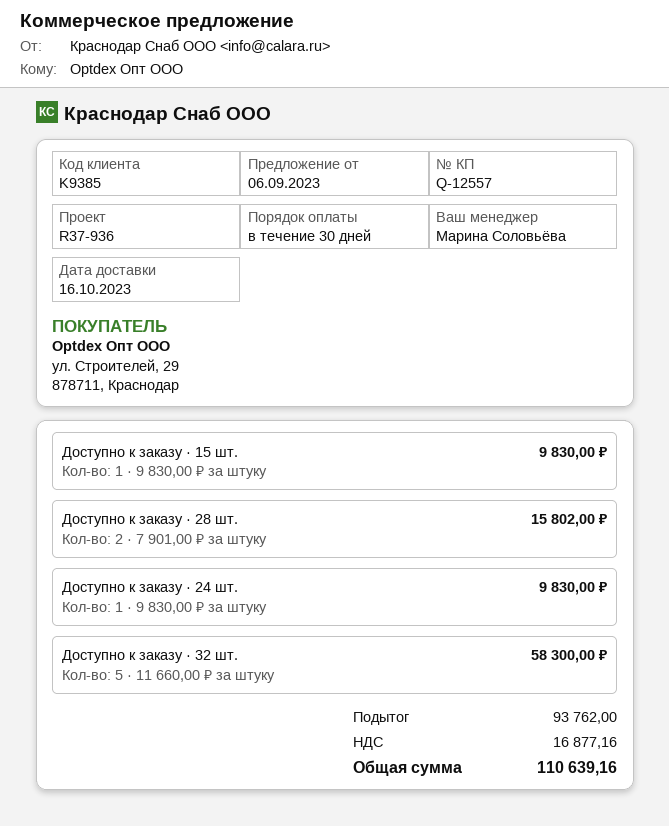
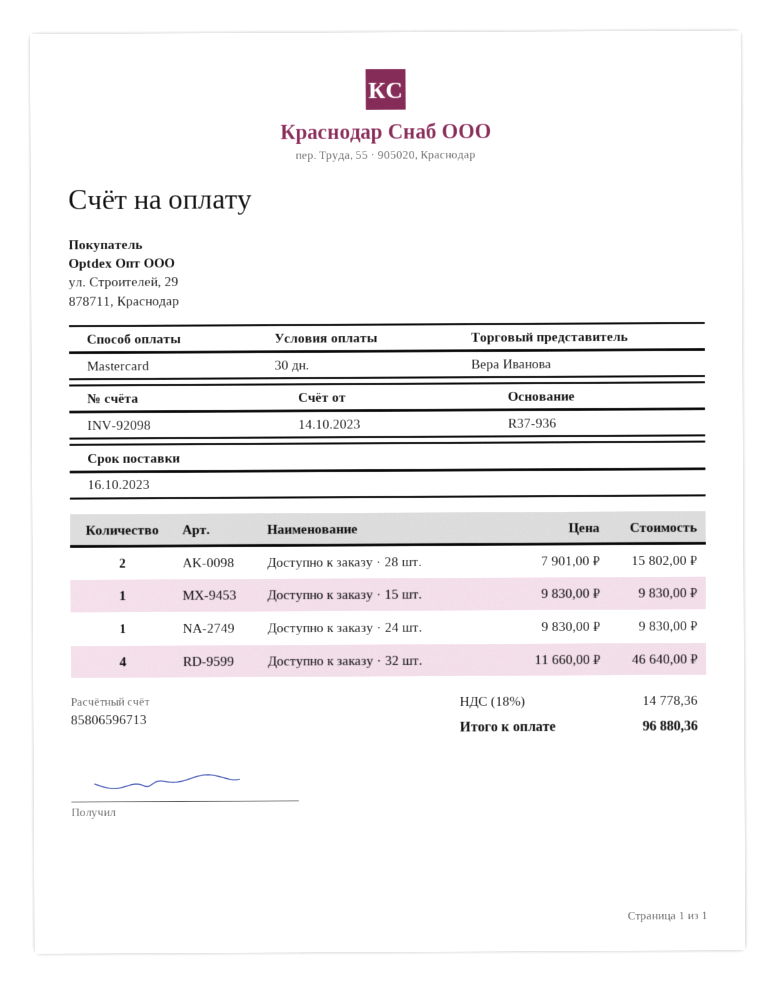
sales rep: Марина Соловьёва -> Вера Иванова
Доступно к заказу · 32 шт.: 5 x 11660.00 = 58300.00 -> 4 x 11660.00 = 46640.00
tax: 16877.16 -> 14778.36
total: 110639.16 -> 96880.36

